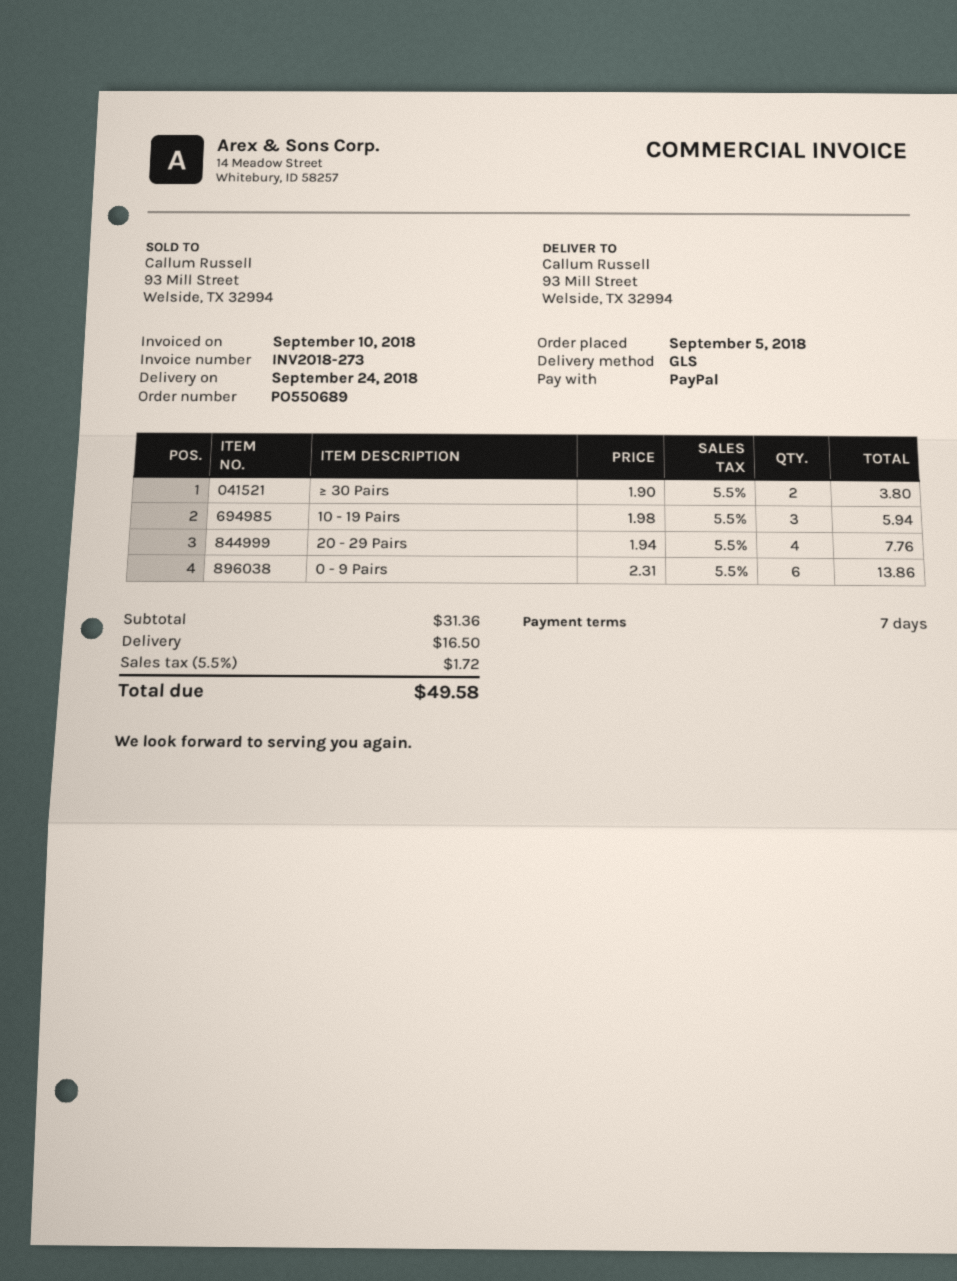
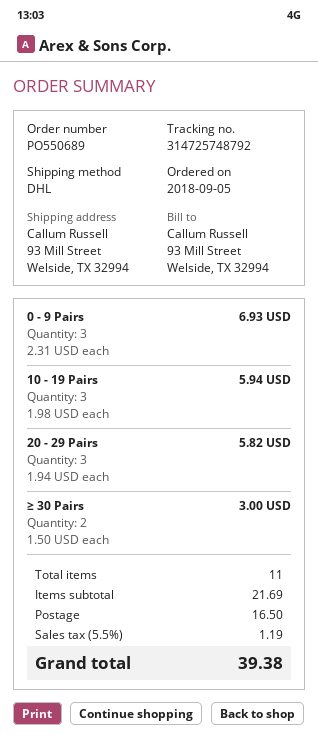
shipping method: GLS -> DHL
≥ 30 Pairs: 2 x 1.90 = 3.80 -> 2 x 1.50 = 3.00
20 - 29 Pairs: 4 x 1.94 = 7.76 -> 3 x 1.94 = 5.82
0 - 9 Pairs: 6 x 2.31 = 13.86 -> 3 x 2.31 = 6.93
subtotal: 31.36 -> 21.69
tax: 5.5% = 1.72 -> 5.5% = 1.19
total: 49.58 -> 39.38

